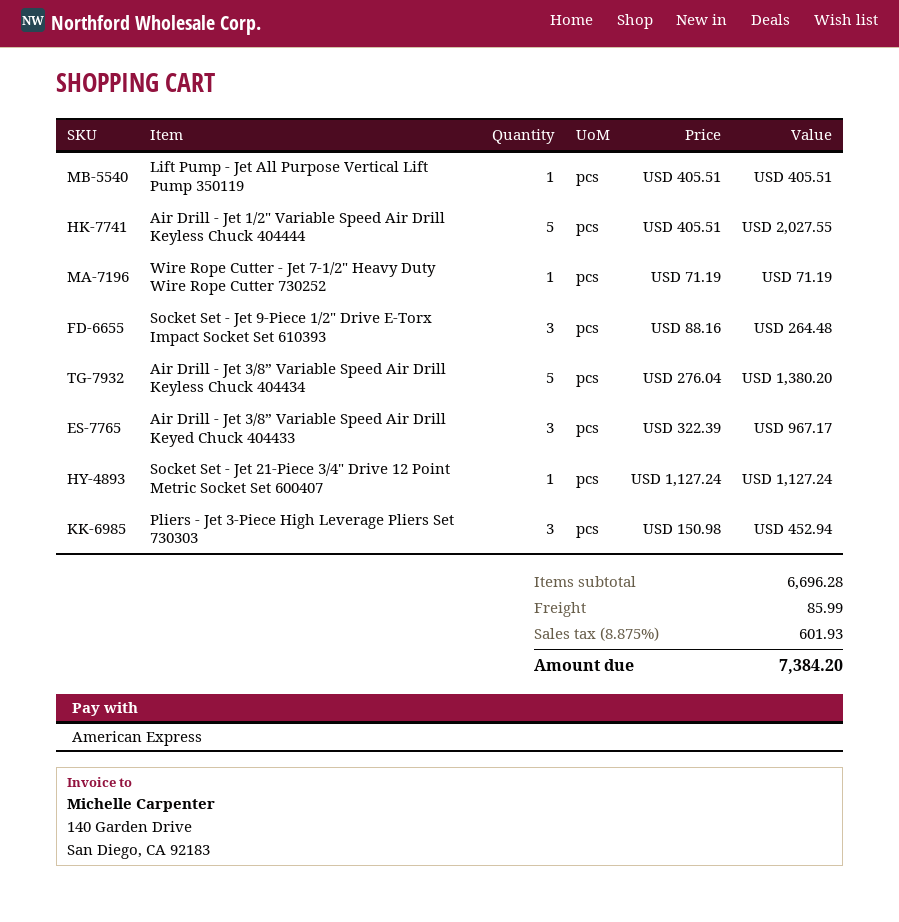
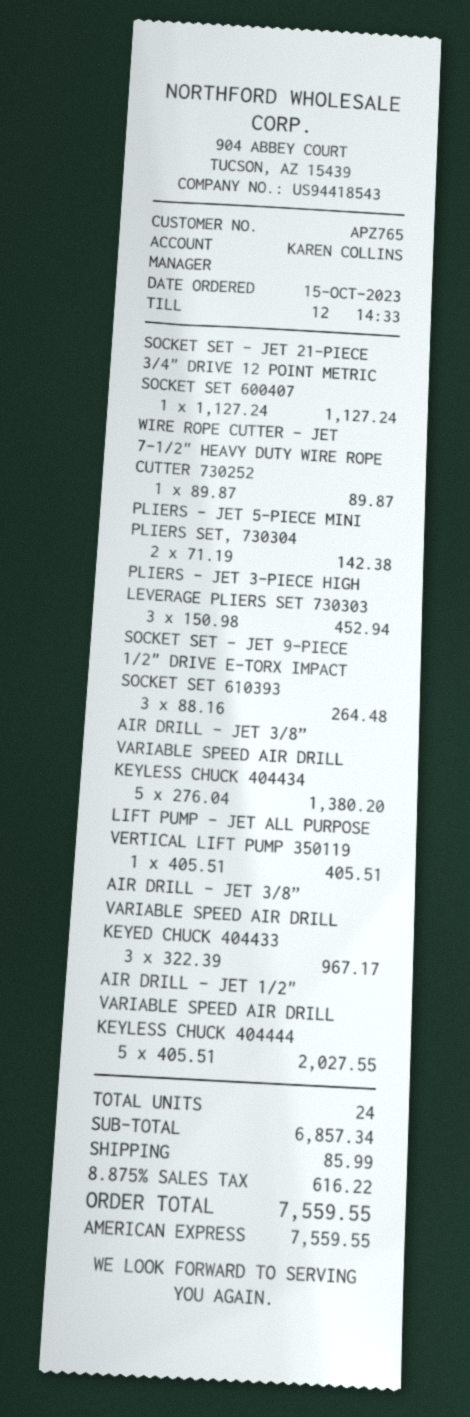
Wire Rope Cutter - Jet 7-1/2" Heavy Duty Wire Rope Cutter 730252: 1 x 71.19 = 71.19 -> 1 x 89.87 = 89.87
PLIERS - JET 5-PIECE MINI PLIERS SET, 730304: none -> 2 x 71.19 = 142.38
subtotal: 6696.28 -> 6857.34
tax: 8.875% = 601.93 -> 8.875% = 616.22
total: 7384.20 -> 7559.55

